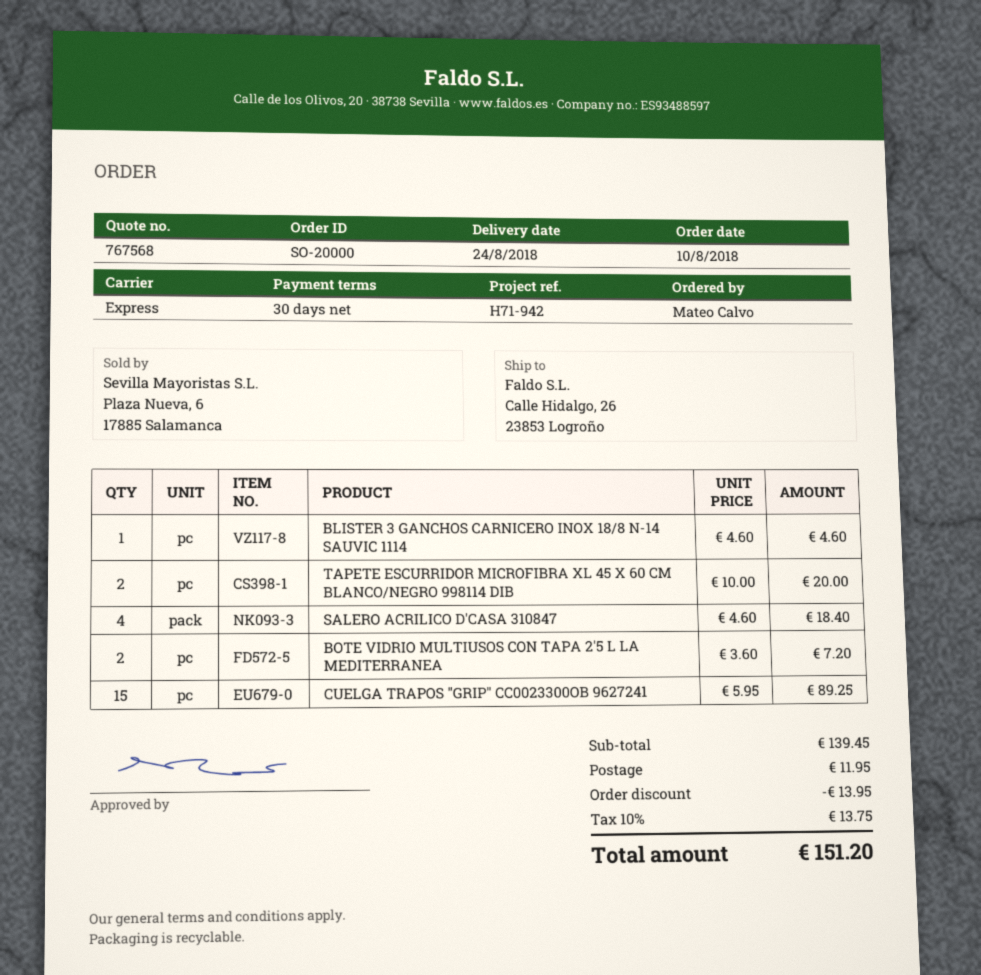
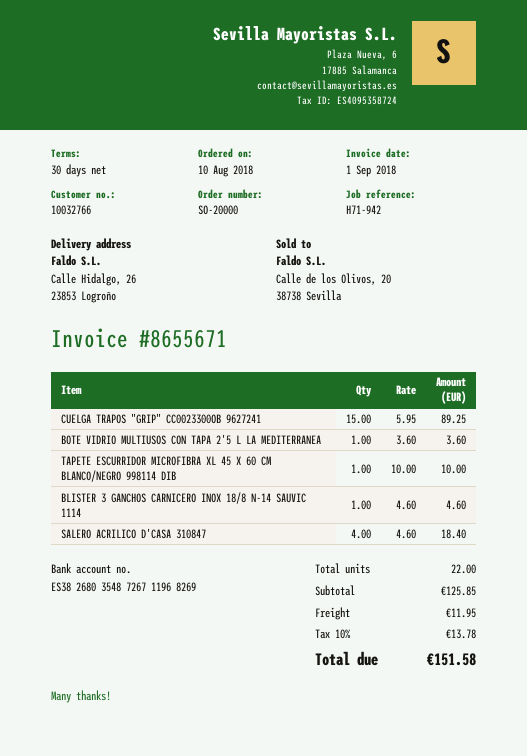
TAPETE ESCURRIDOR MICROFIBRA XL 45 X 60 CM BLANCO/NEGRO 998114 DIB: 2 x 10.00 = 20.00 -> 1 x 10.00 = 10.00
BOTE VIDRIO MULTIUSOS CON TAPA 2'5 L LA MEDITERRANEA: 2 x 3.60 = 7.20 -> 1 x 3.60 = 3.60
subtotal: 139.45 -> 125.85
discount: 13.95 -> none
tax: 10% = 13.75 -> 10% = 13.78
total: 151.20 -> 151.58

